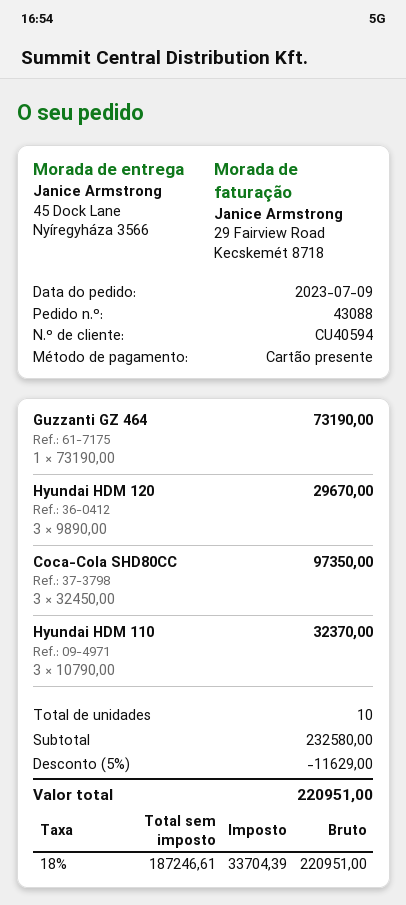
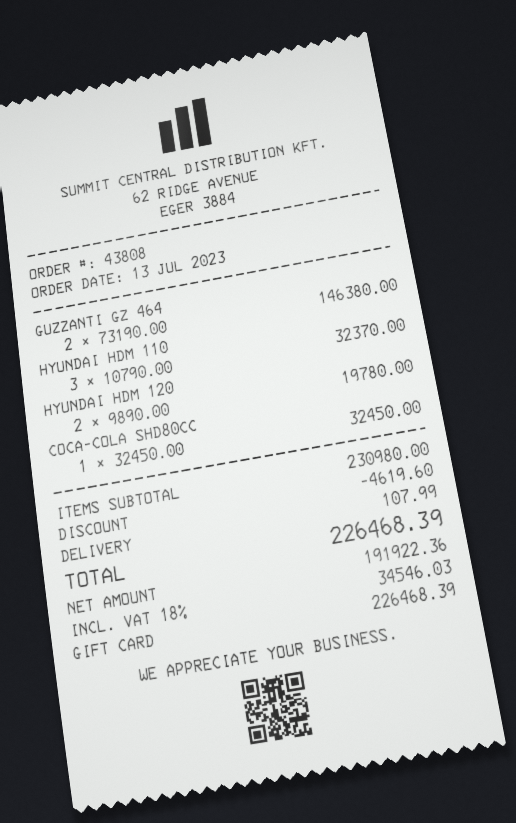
order number: 43088 -> 43808
order date: 2023-07-09 -> 2023-07-13
Guzzanti GZ 464: 1 x 73190.00 = 73190.00 -> 2 x 73190.00 = 146380.00
Hyundai HDM 120: 3 x 9890.00 = 29670.00 -> 2 x 9890.00 = 19780.00
Coca-Cola SHD80CC: 3 x 32450.00 = 97350.00 -> 1 x 32450.00 = 32450.00
subtotal: 232580.00 -> 230980.00
discount: 11629.00 -> 4619.60
shipping: none -> 107.99
net: 187246.61 -> 191922.36
tax: 18% = 33704.39 -> 18% = 34546.03
total: 220951.00 -> 226468.39

